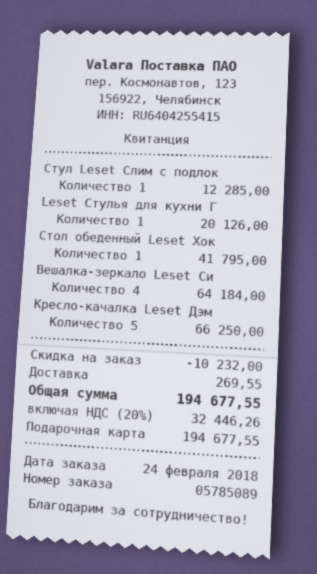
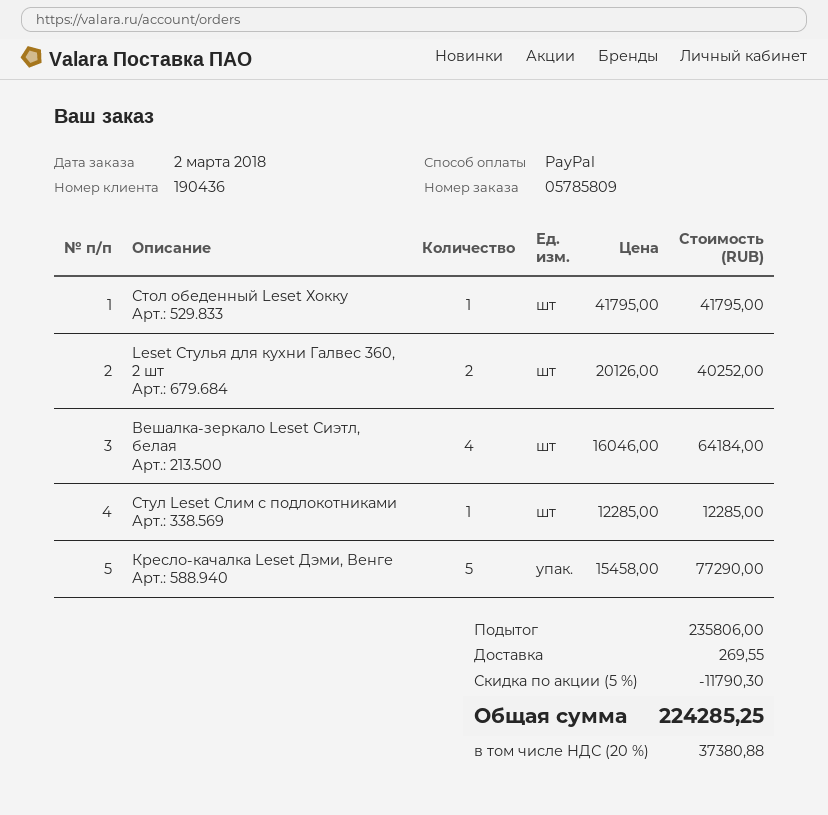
order number: 05785089 -> 05785809
order date: 2018-02-24 -> 2018-03-02
payment method: gift card -> PayPal
Leset Стулья для кухни Г: 1 for 20126.00 -> 2 for 40252.00
Кресло-качалка Leset Дэм: 5 for 66250.00 -> 5 for 77290.00
discount: 10232.00 -> 11790.30
tax: 20% = 32446.26 -> 20% = 37380.88
total: 194677.55 -> 224285.25

